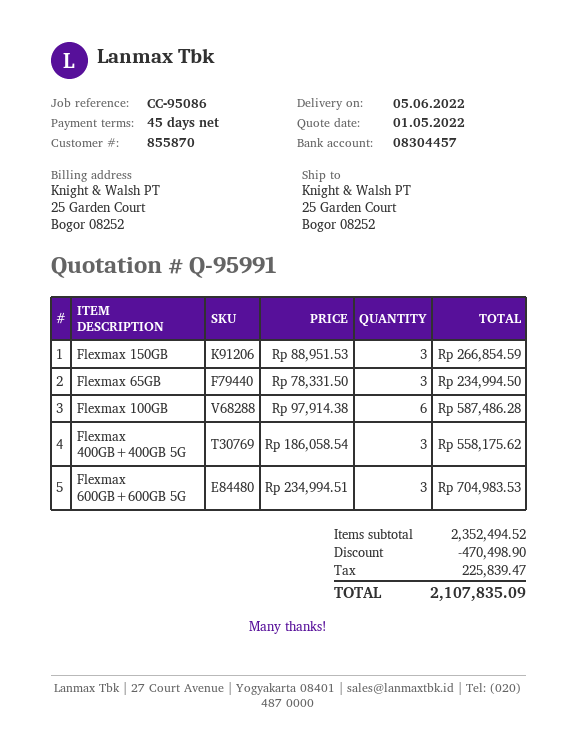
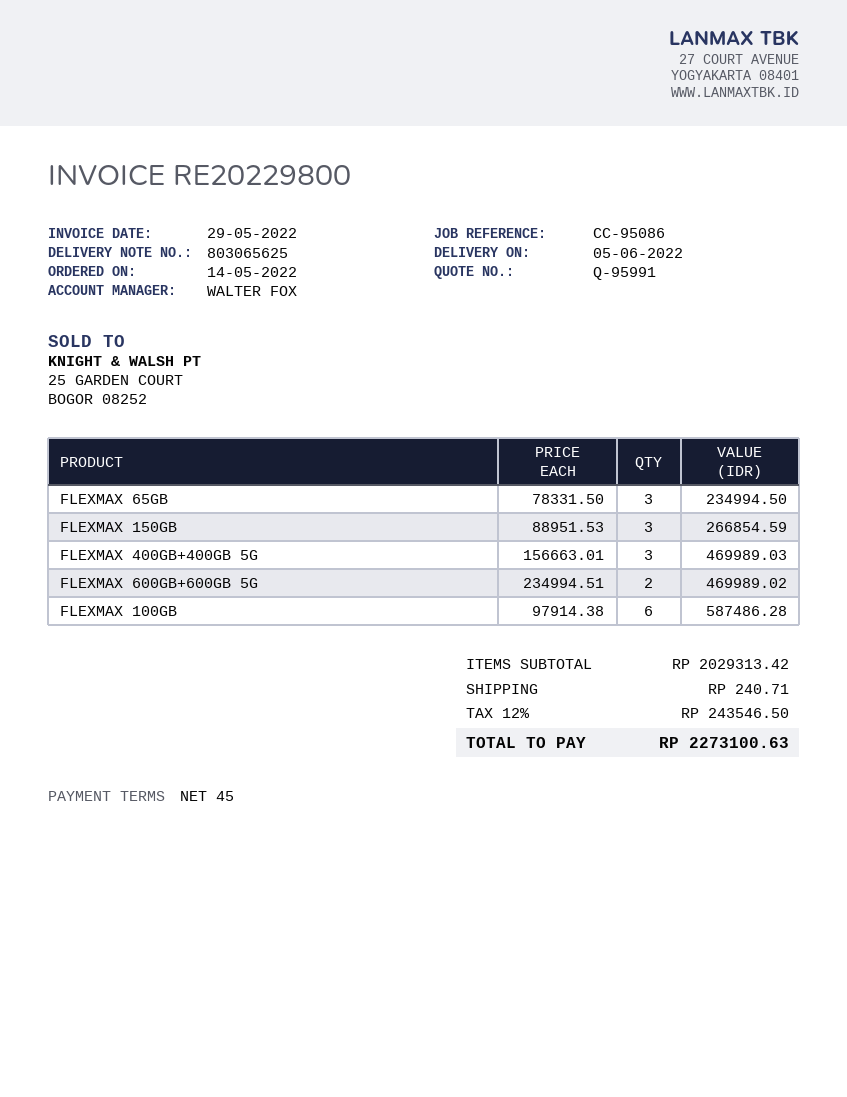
Flexmax 400GB+400GB 5G: 3 x 186058.54 = 558175.62 -> 3 x 156663.01 = 469989.03
Flexmax 600GB+600GB 5G: 3 x 234994.51 = 704983.53 -> 2 x 234994.51 = 469989.02
subtotal: 2352494.52 -> 2029313.42
discount: 470498.90 -> none
shipping: none -> 240.71
tax: 225839.47 -> 243546.50
total: 2107835.09 -> 2273100.63

